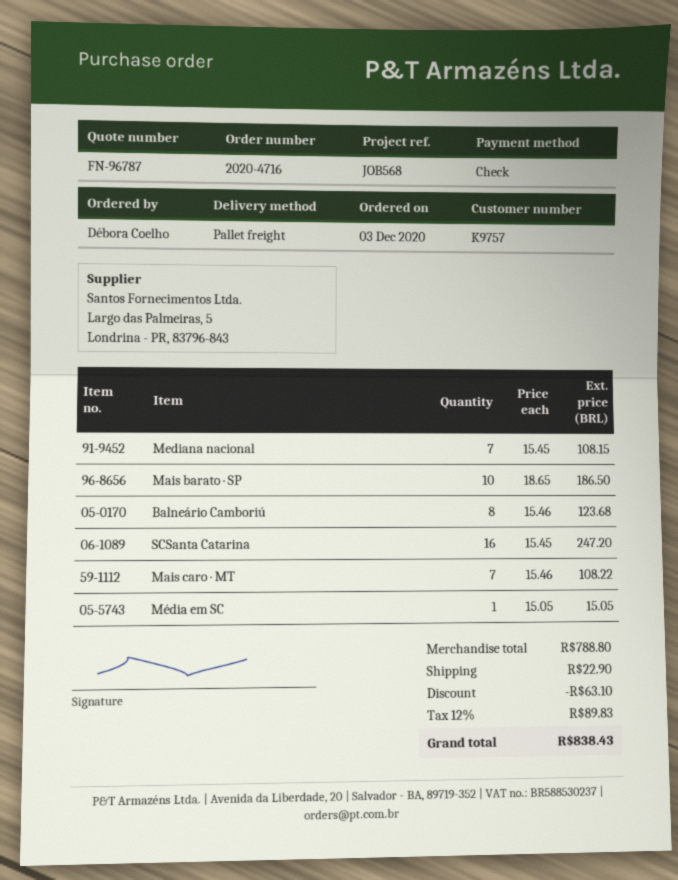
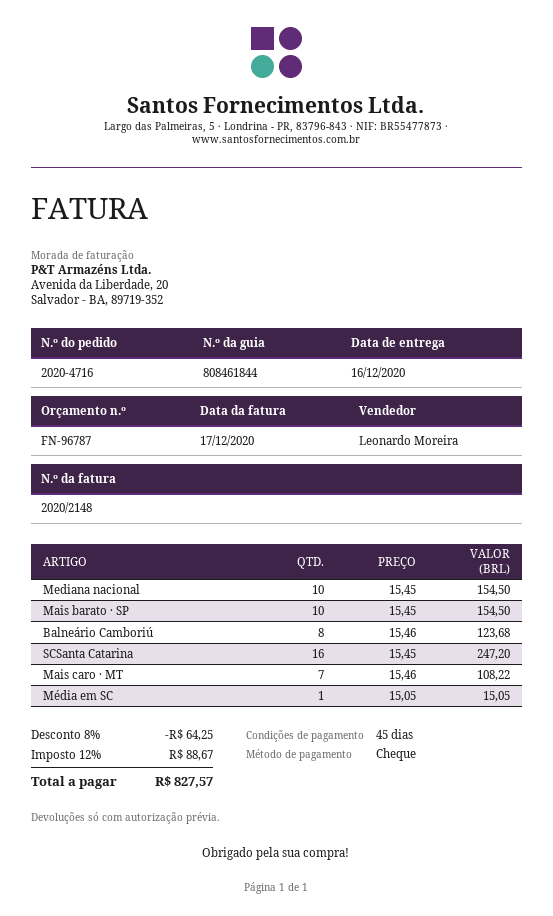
Mediana nacional: 7 x 15.45 = 108.15 -> 10 x 15.45 = 154.50
Mais barato · SP: 10 x 18.65 = 186.50 -> 10 x 15.45 = 154.50
discount: 63.10 -> 64.25
shipping: 22.90 -> none
tax: 12% = 89.83 -> 12% = 88.67
total: 838.43 -> 827.57

